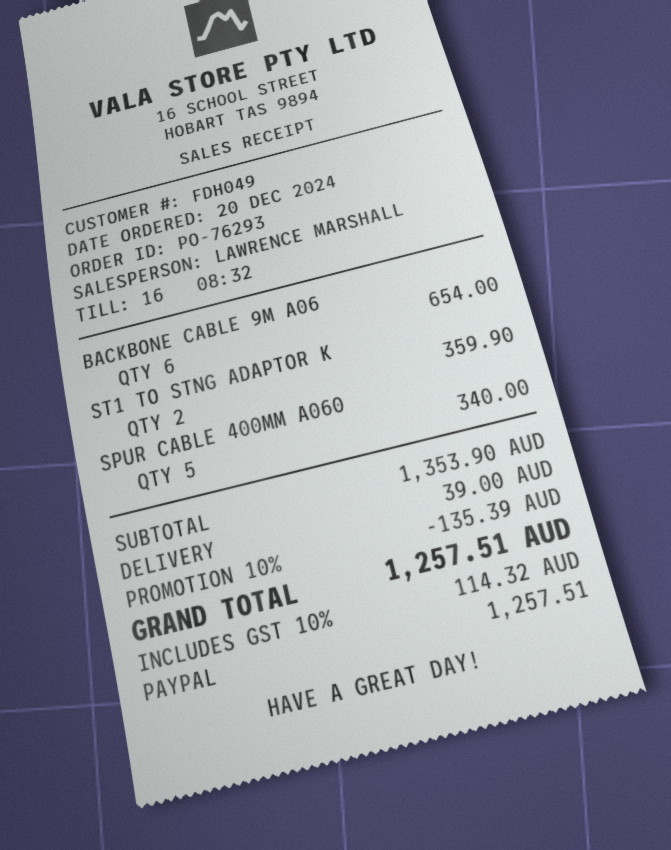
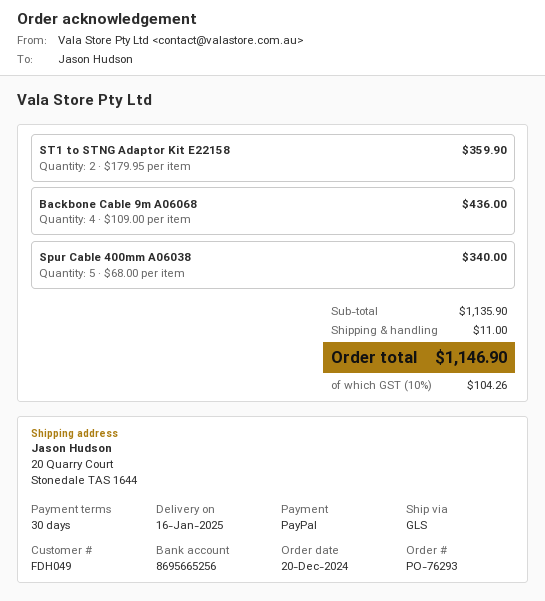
BACKBONE CABLE 9M A06: 6 for 654.00 -> 4 for 436.00
subtotal: 1353.90 -> 1135.90
discount: 10% = 135.39 -> none
shipping: 39.00 -> 11.00
tax: 10% = 114.32 -> 10% = 104.26
total: 1257.51 -> 1146.90

